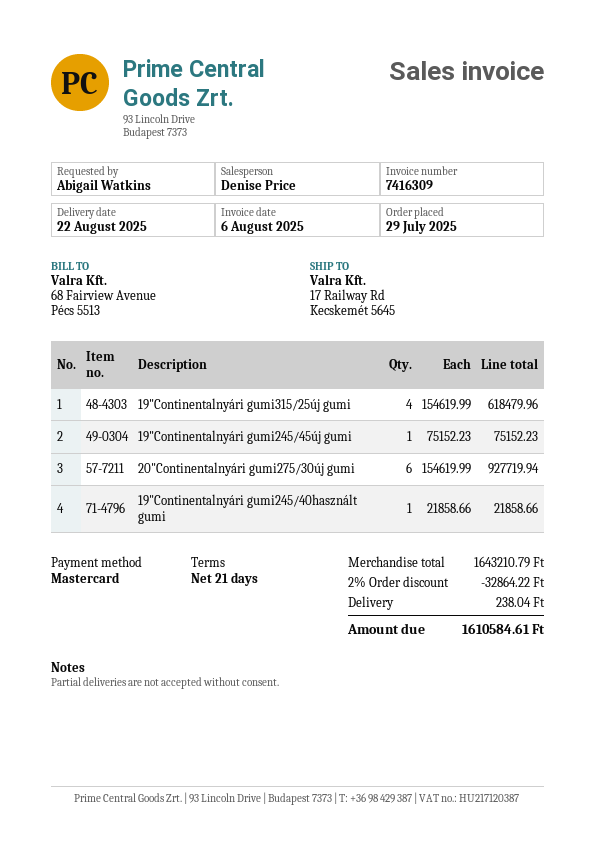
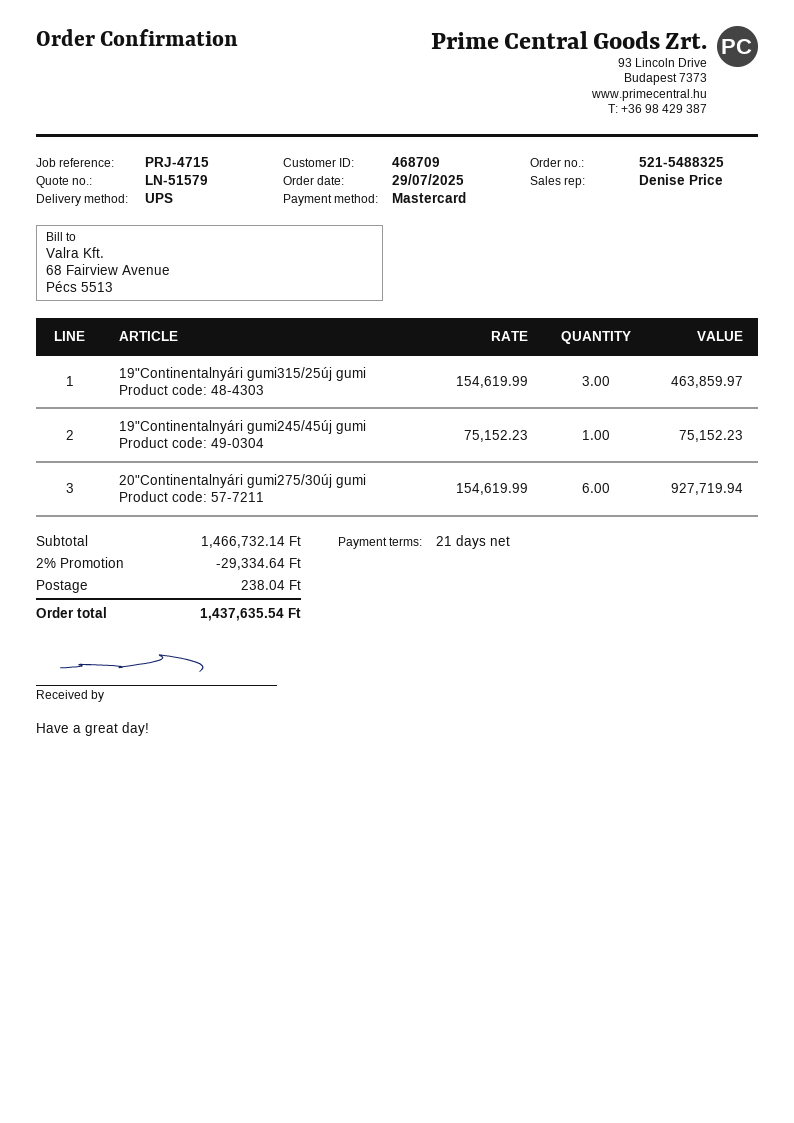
19"Continentalnyári gumi315/25új gumi: 4 x 154619.99 = 618479.96 -> 3 x 154619.99 = 463859.97
19"Continentalnyári gumi245/40használt gumi: 1 x 21858.66 = 21858.66 -> none
subtotal: 1643210.79 -> 1466732.14
discount: 2% = 32864.22 -> 2% = 29334.64
total: 1610584.61 -> 1437635.54

